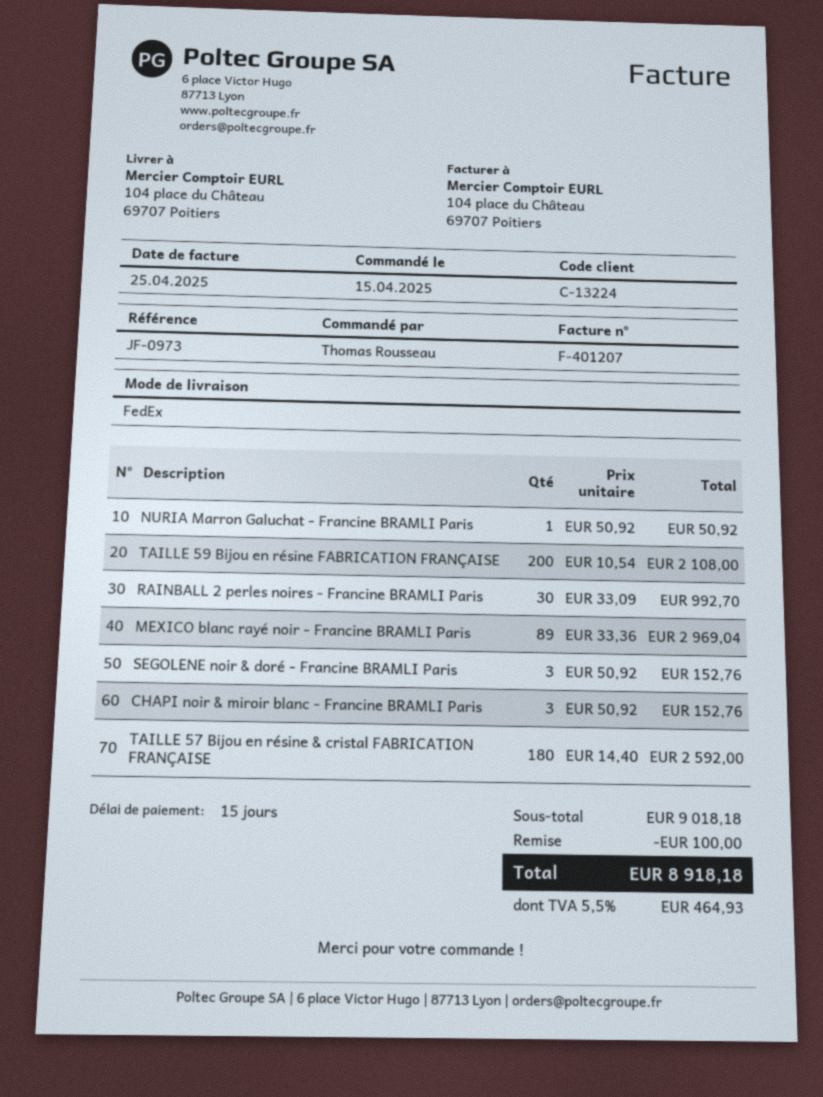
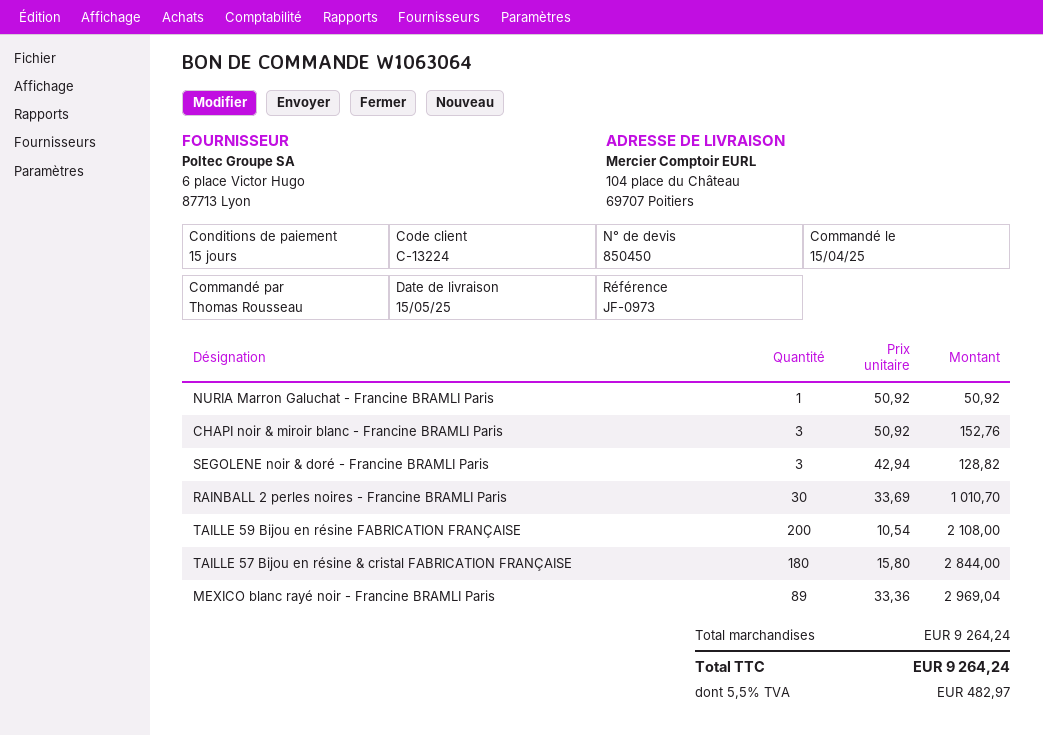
RAINBALL 2 perles noires - Francine BRAMLI Paris: 30 x 33.09 = 992.70 -> 30 x 33.69 = 1010.70
SEGOLENE noir & doré - Francine BRAMLI Paris: 3 x 50.92 = 152.76 -> 3 x 42.94 = 128.82
TAILLE 57 Bijou en résine & cristal FABRICATION FRANÇAISE: 180 x 14.40 = 2592.00 -> 180 x 15.80 = 2844.00
subtotal: 9018.18 -> 9264.24
discount: 100.00 -> none
tax: 5.5% = 464.93 -> 5.5% = 482.97
total: 8918.18 -> 9264.24

